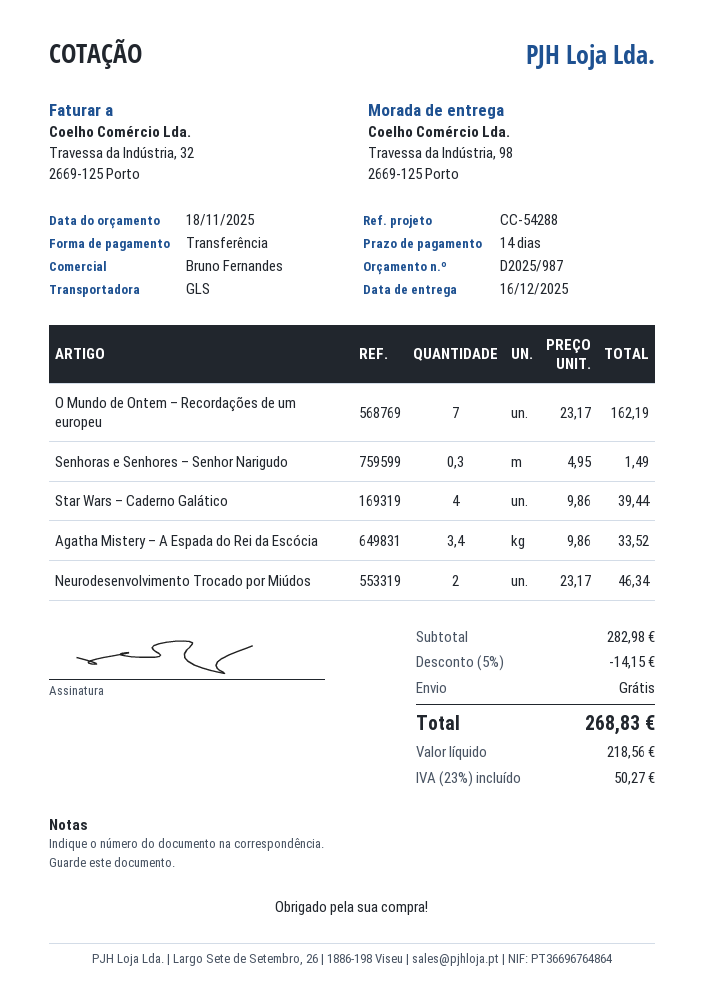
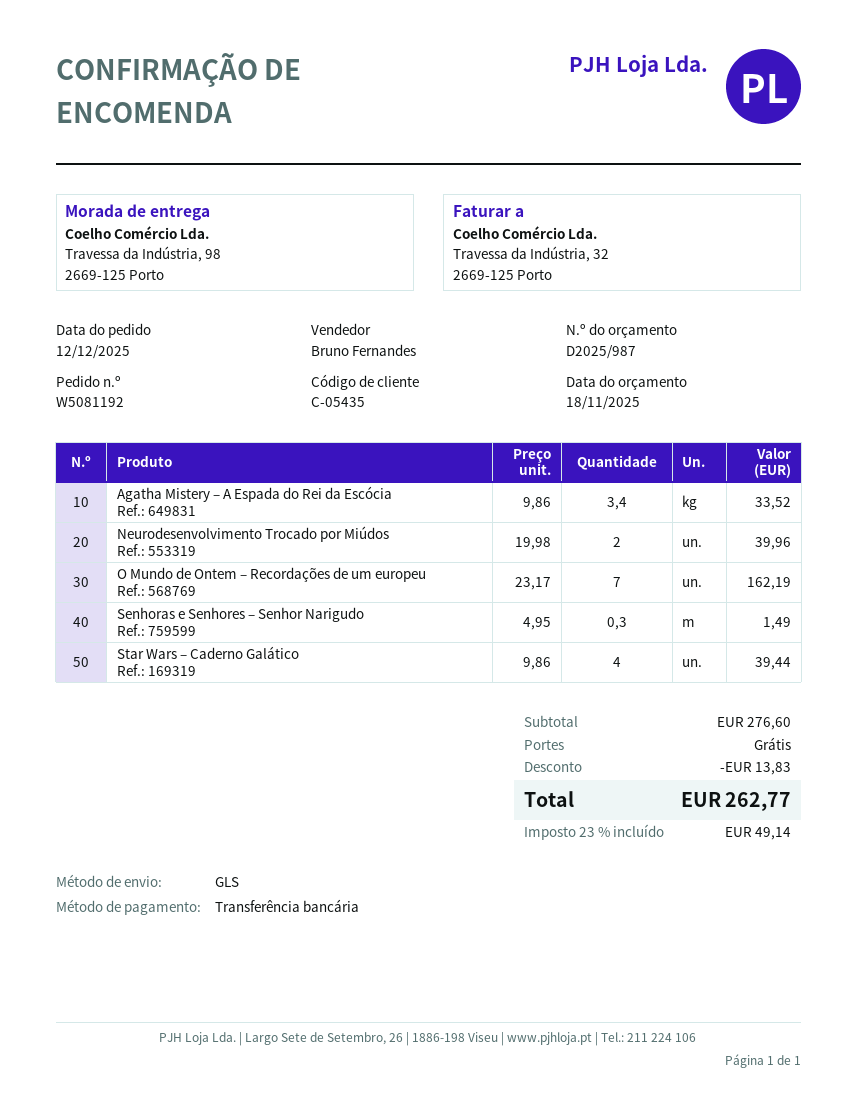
Neurodesenvolvimento Trocado por Miúdos: 2 x 23.17 = 46.34 -> 2 x 19.98 = 39.96
subtotal: 282.98 -> 276.60
discount: 14.15 -> 13.83
tax: 23% = 50.27 -> 23% = 49.14
total: 268.83 -> 262.77

